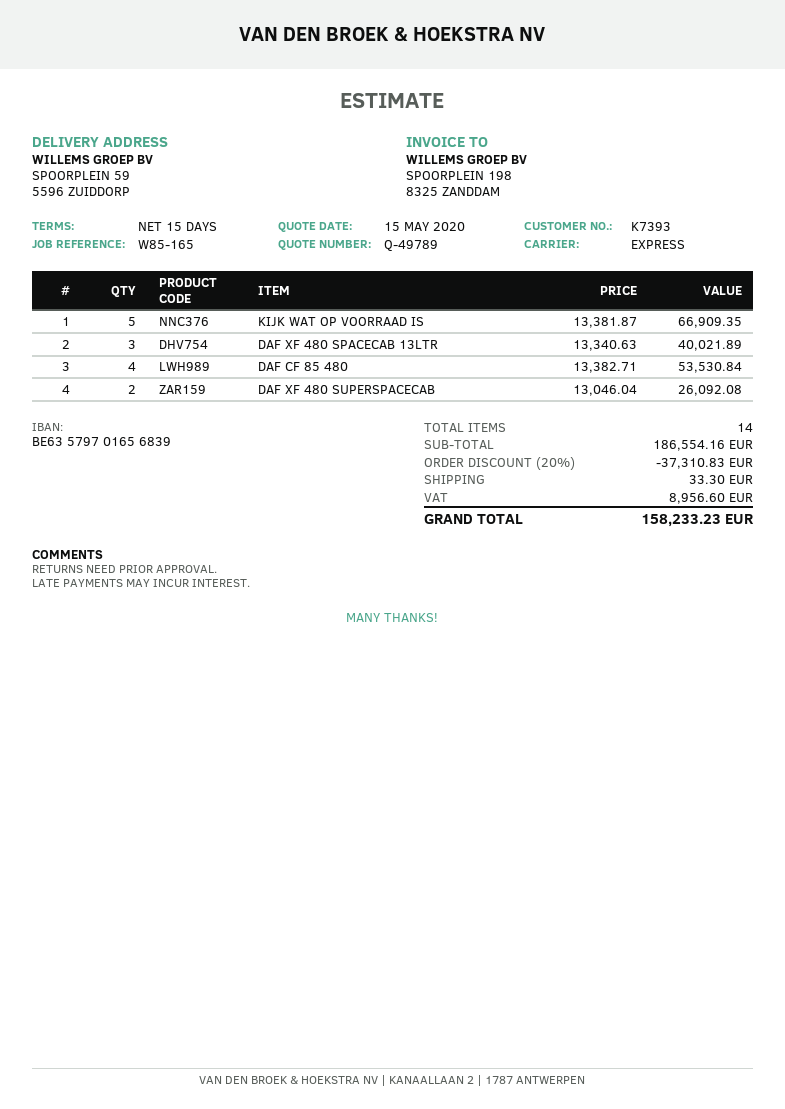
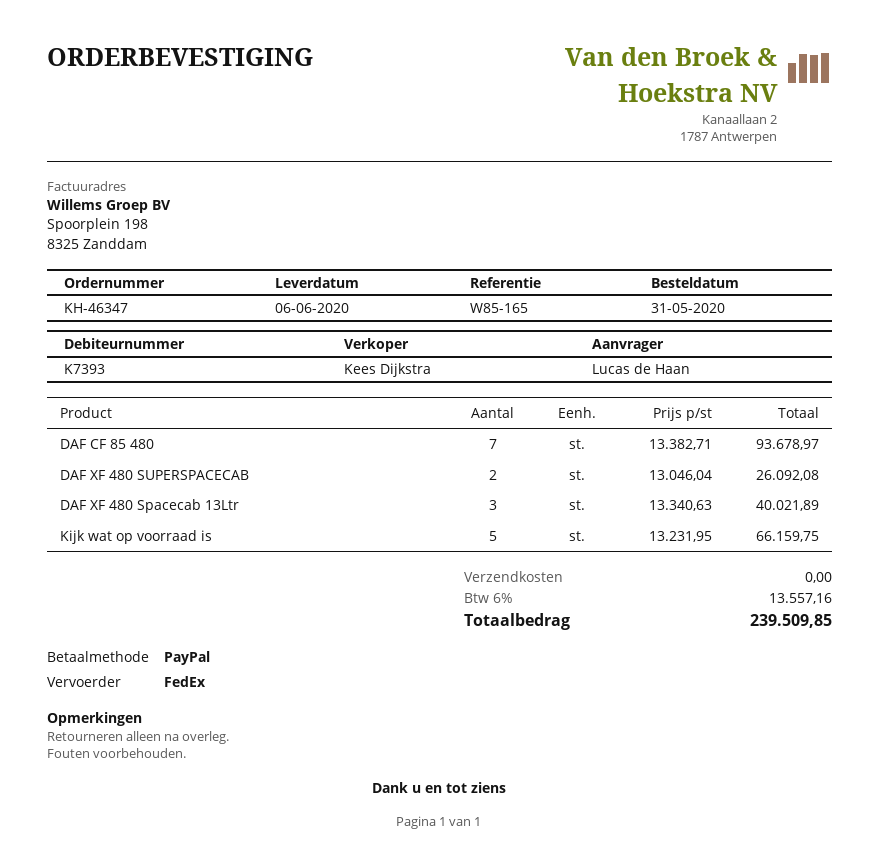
shipping method: express -> FedEx
KIJK WAT OP VOORRAAD IS: 5 x 13381.87 = 66909.35 -> 5 x 13231.95 = 66159.75
DAF CF 85 480: 4 x 13382.71 = 53530.84 -> 7 x 13382.71 = 93678.97
discount: 20% = 37310.83 -> none
shipping: 33.30 -> 0.00
tax: 8956.60 -> 13557.16
total: 158233.23 -> 239509.85

